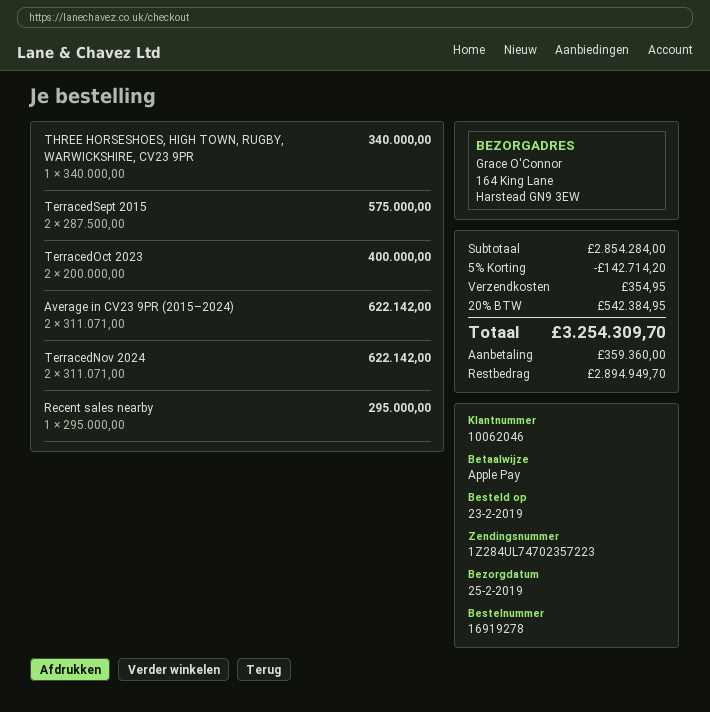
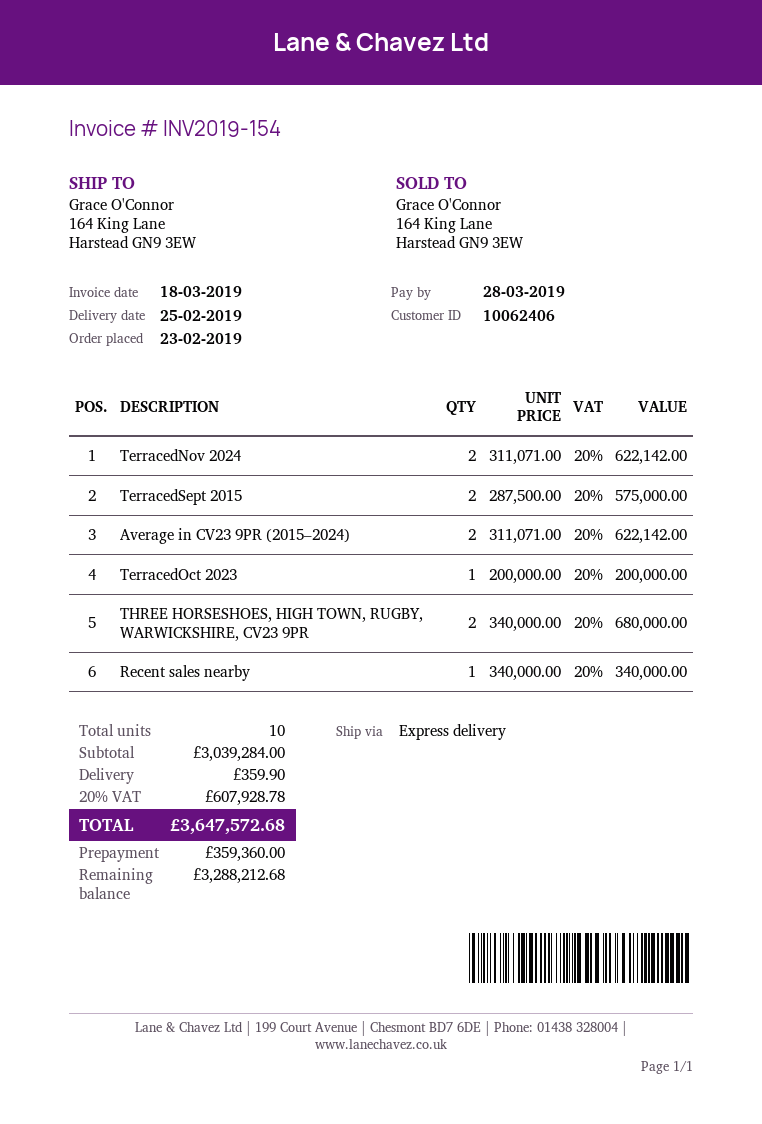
customer number: 10062046 -> 10062406
THREE HORSESHOES, HIGH TOWN, RUGBY, WARWICKSHIRE, CV23 9PR: 1 x 340000.00 = 340000.00 -> 2 x 340000.00 = 680000.00
TerracedOct 2023: 2 x 200000.00 = 400000.00 -> 1 x 200000.00 = 200000.00
Recent sales nearby: 1 x 295000.00 = 295000.00 -> 1 x 340000.00 = 340000.00
subtotal: 2854284.00 -> 3039284.00
discount: 5% = 142714.20 -> none
shipping: 354.95 -> 359.90
tax: 20% = 542384.95 -> 20% = 607928.78
total: 3254309.70 -> 3647572.68
balance: 2894949.70 -> 3288212.68

